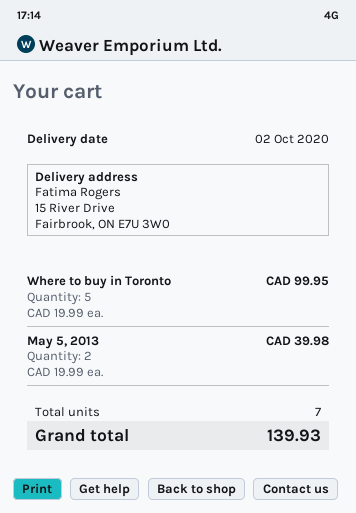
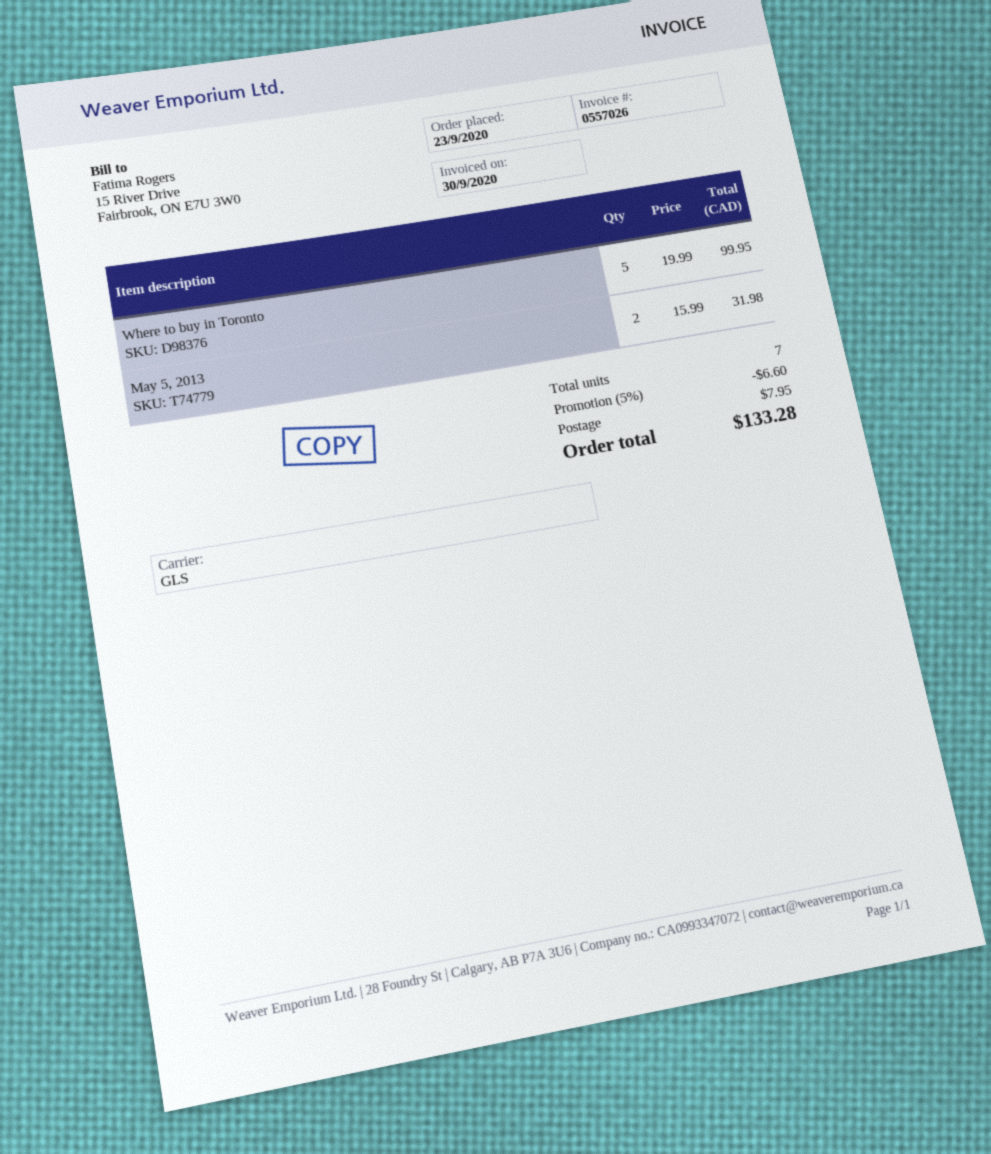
May 5, 2013: 2 x 19.99 = 39.98 -> 2 x 15.99 = 31.98
discount: none -> 5% = 6.60
shipping: none -> 7.95
total: 139.93 -> 133.28

